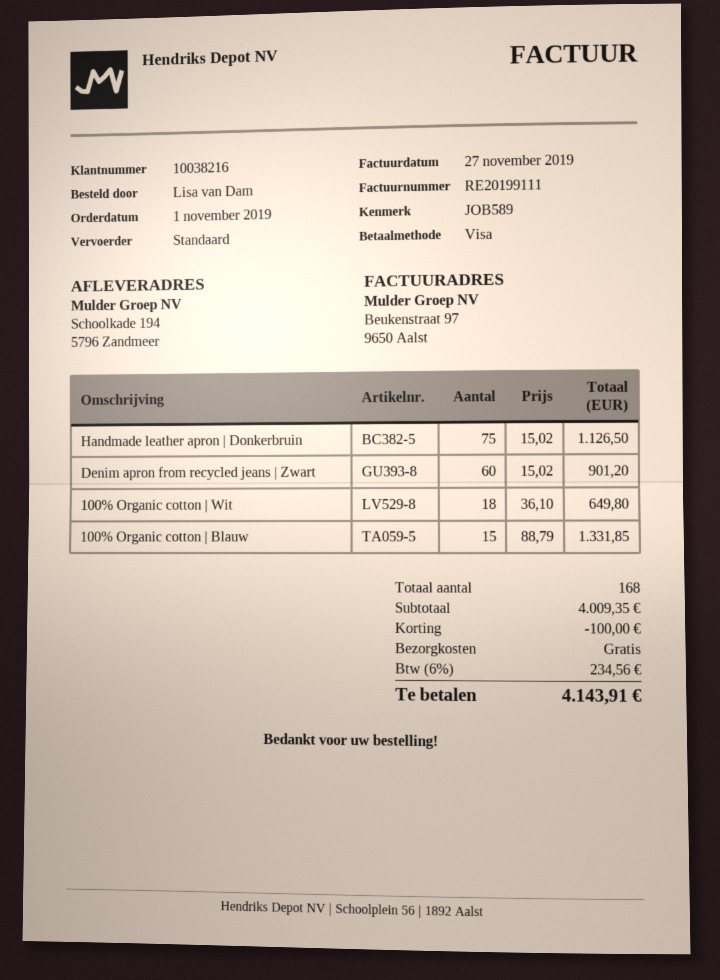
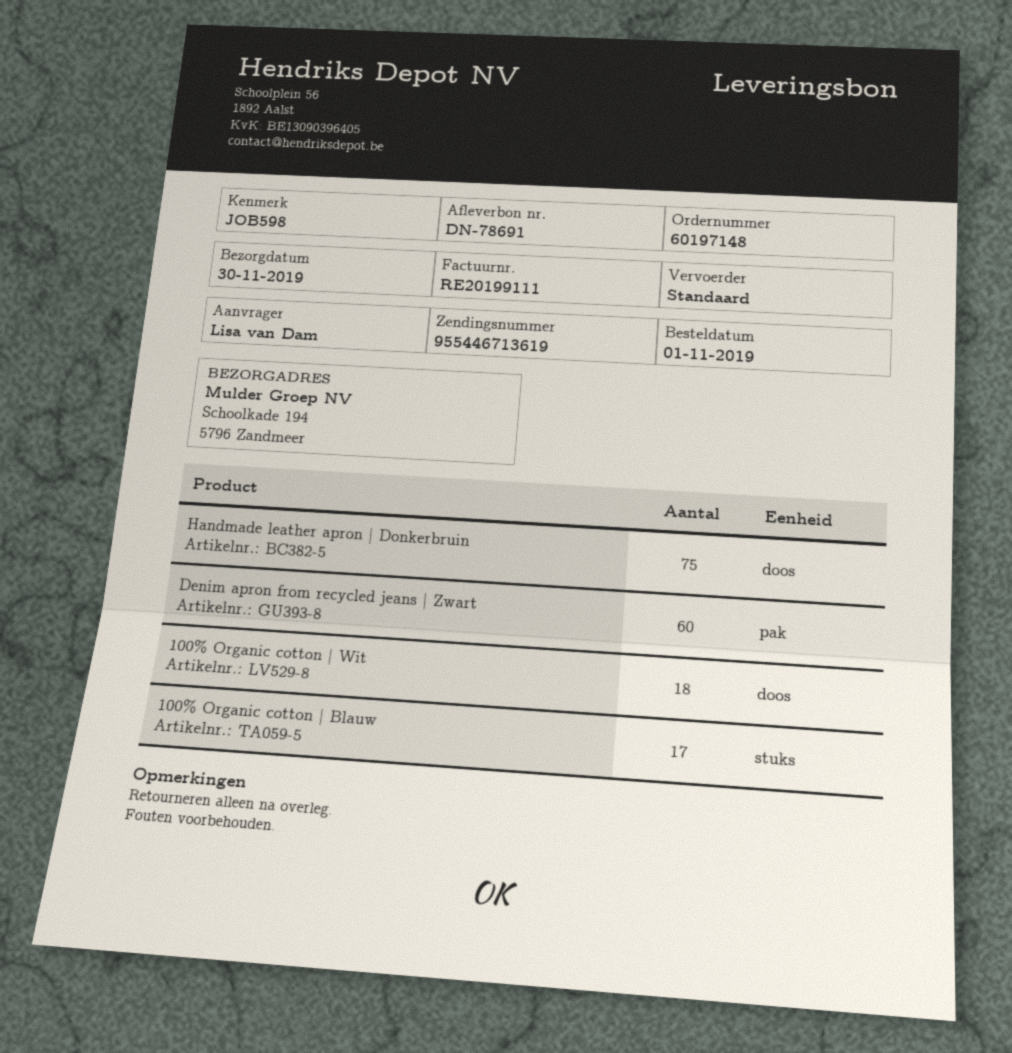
reference: JOB589 -> JOB598
100% Organic cotton | Blauw: 15 -> 17

